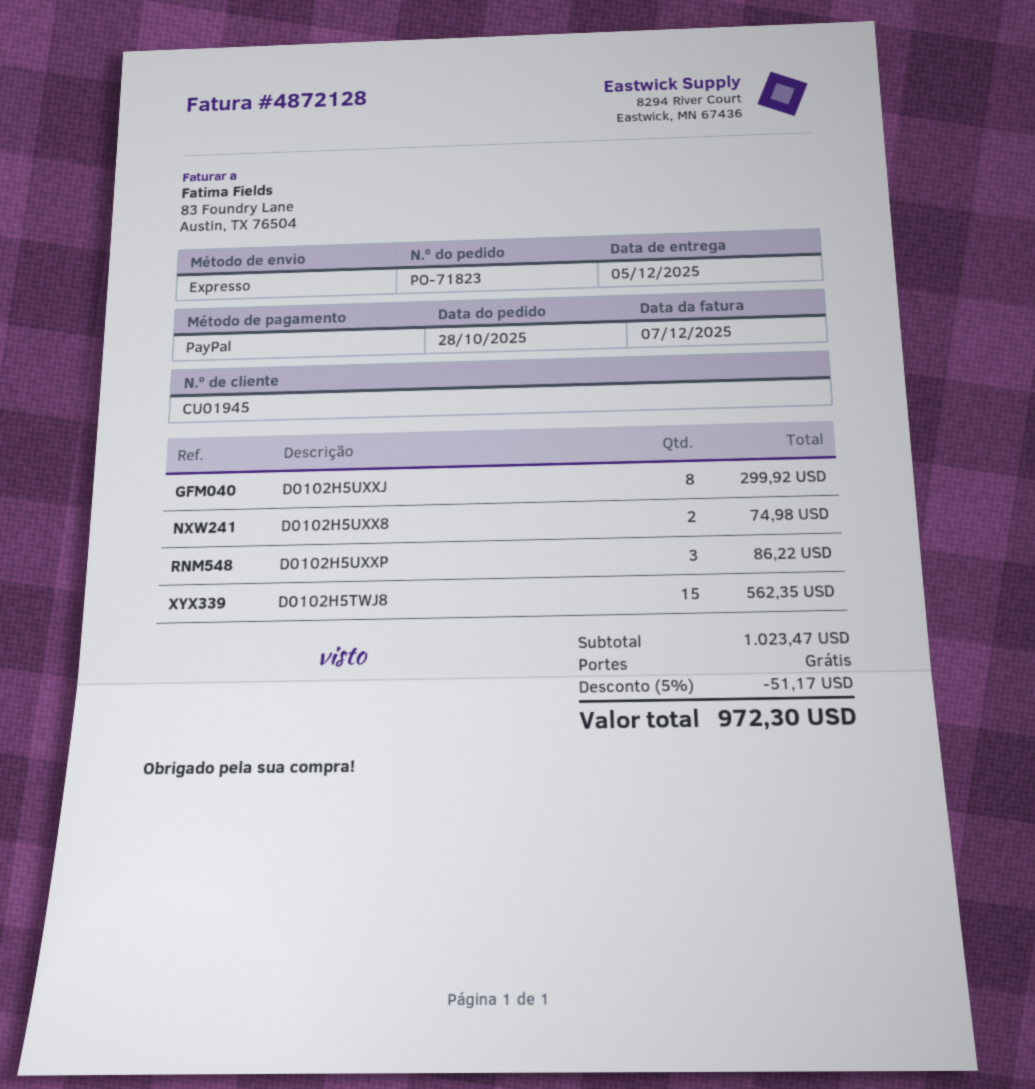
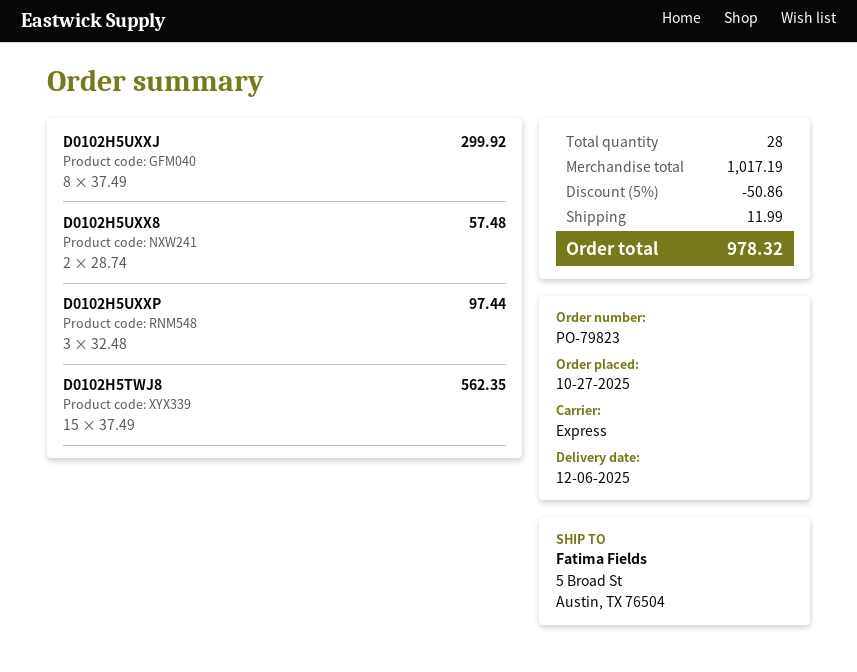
order number: PO-71823 -> PO-79823
order date: 2025-10-28 -> 2025-10-27
delivery date: 2025-12-05 -> 2025-12-06
D0102H5UXX8: 2 for 74.98 -> 2 for 57.48
D0102H5UXXP: 3 for 86.22 -> 3 for 97.44
subtotal: 1023.47 -> 1017.19
discount: 5% = 51.17 -> 5% = 50.86
shipping: 0.00 -> 11.99
total: 972.30 -> 978.32

